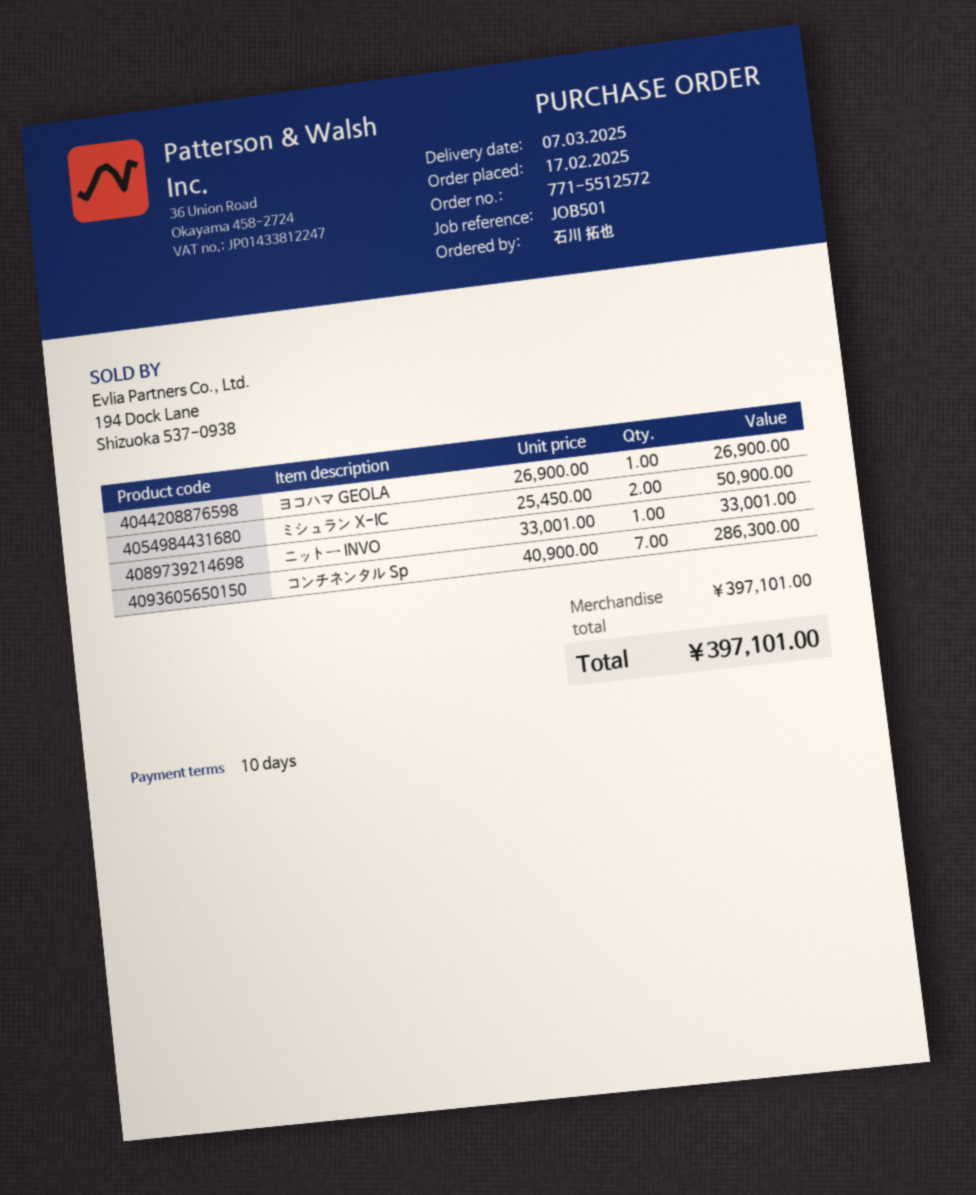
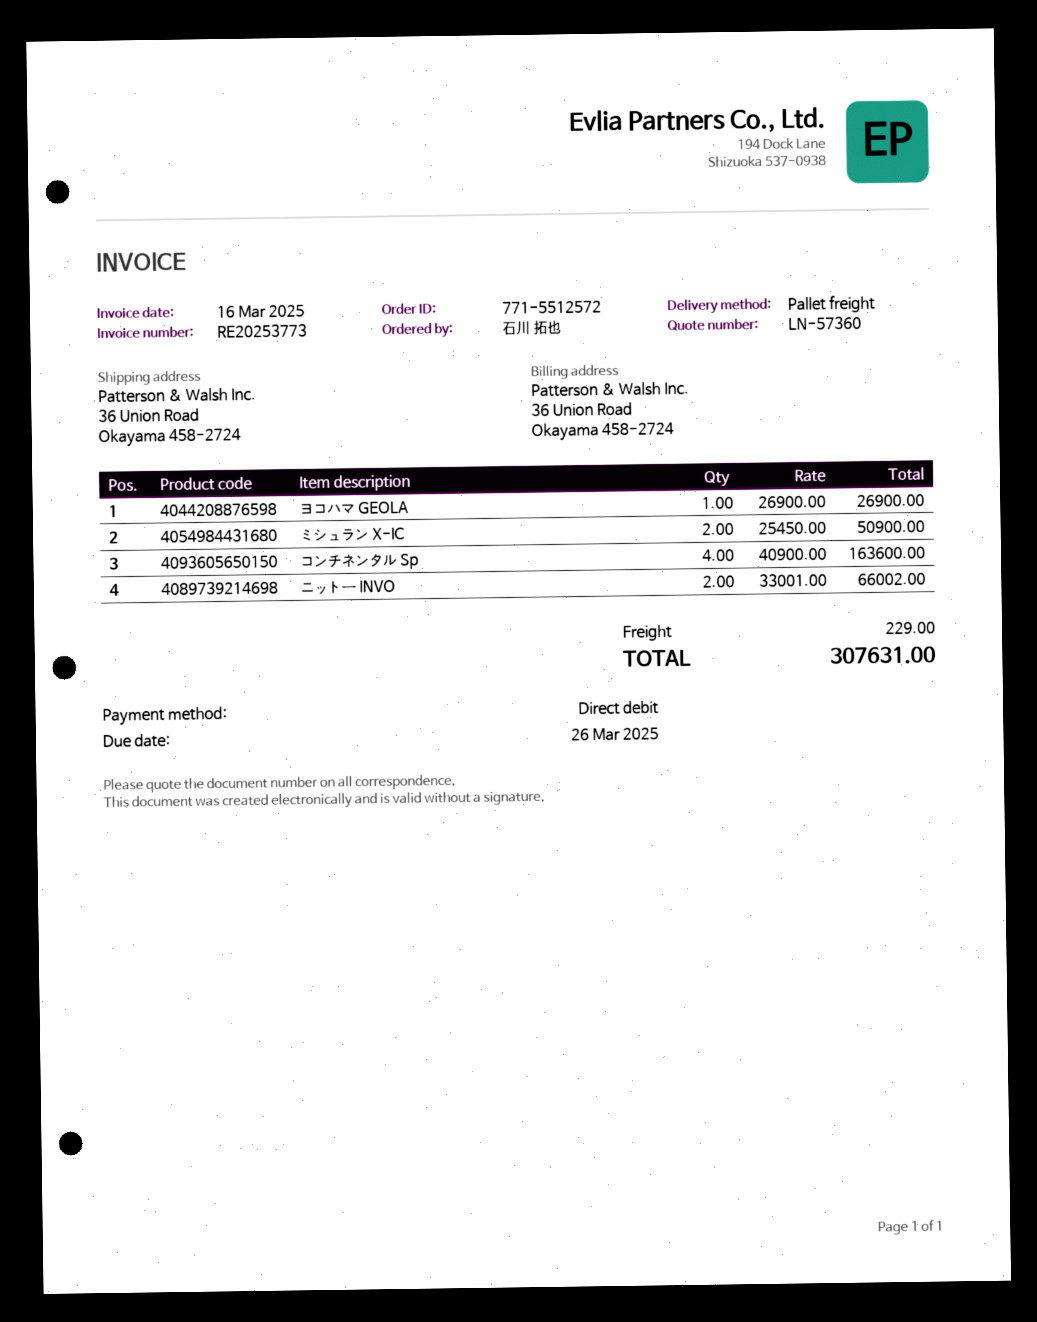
ニットー INVO: 1 x 33001.00 = 33001.00 -> 2 x 33001.00 = 66002.00
コンチネンタル Sp: 7 x 40900.00 = 286300.00 -> 4 x 40900.00 = 163600.00
shipping: none -> 229.00
total: 397101.00 -> 307631.00

